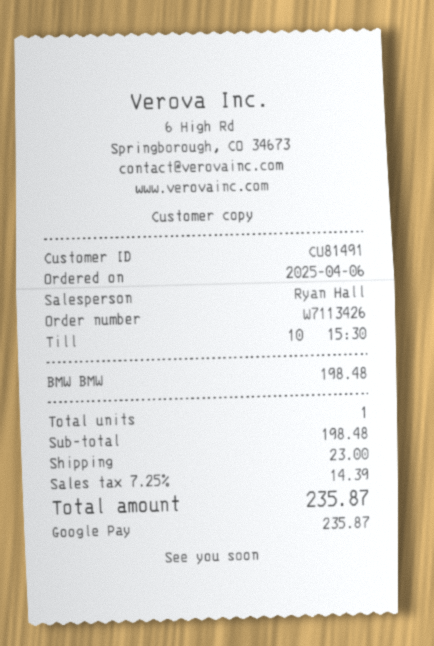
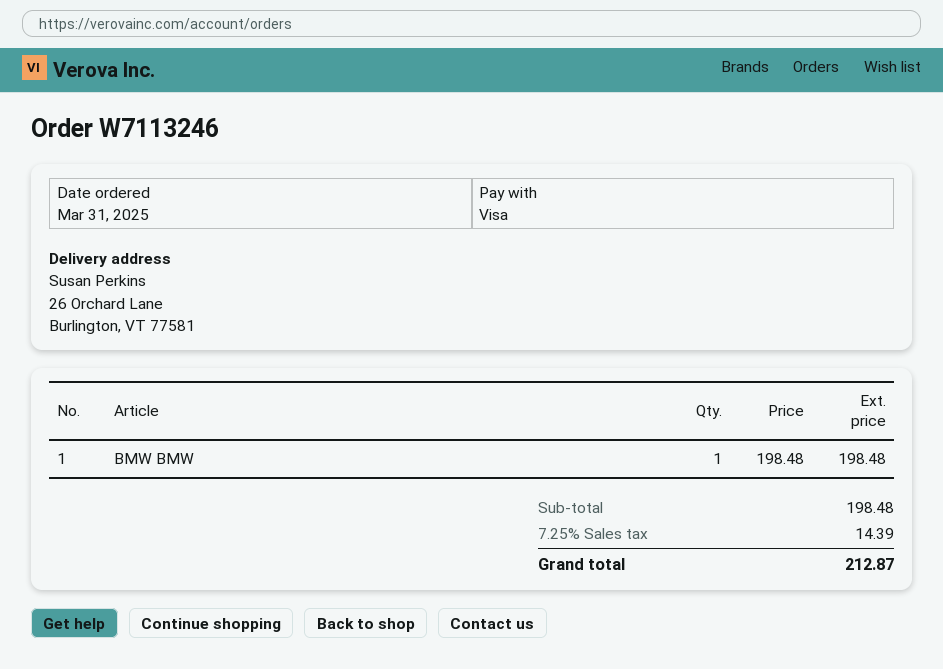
order number: W7113426 -> W7113246
order date: 2025-04-06 -> 2025-03-31
payment method: Google Pay -> Visa
shipping: 23.00 -> none
total: 235.87 -> 212.87

